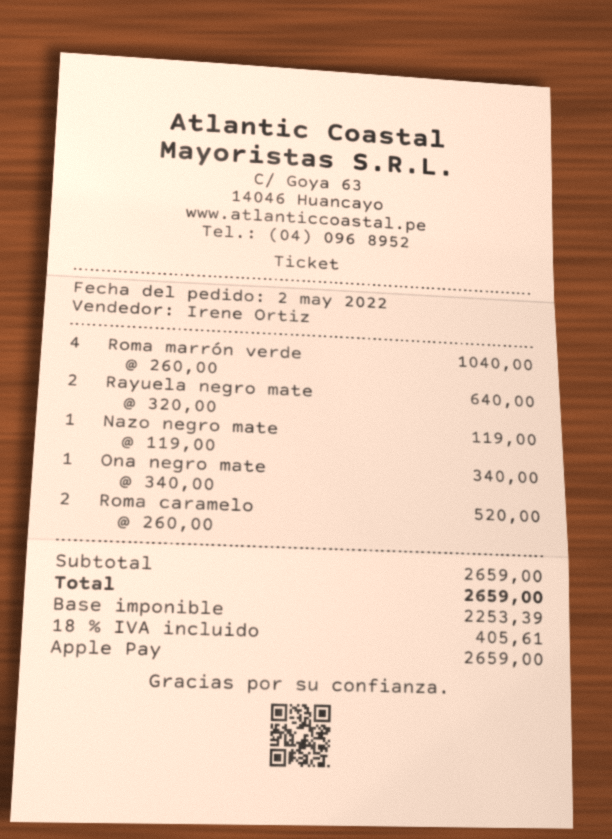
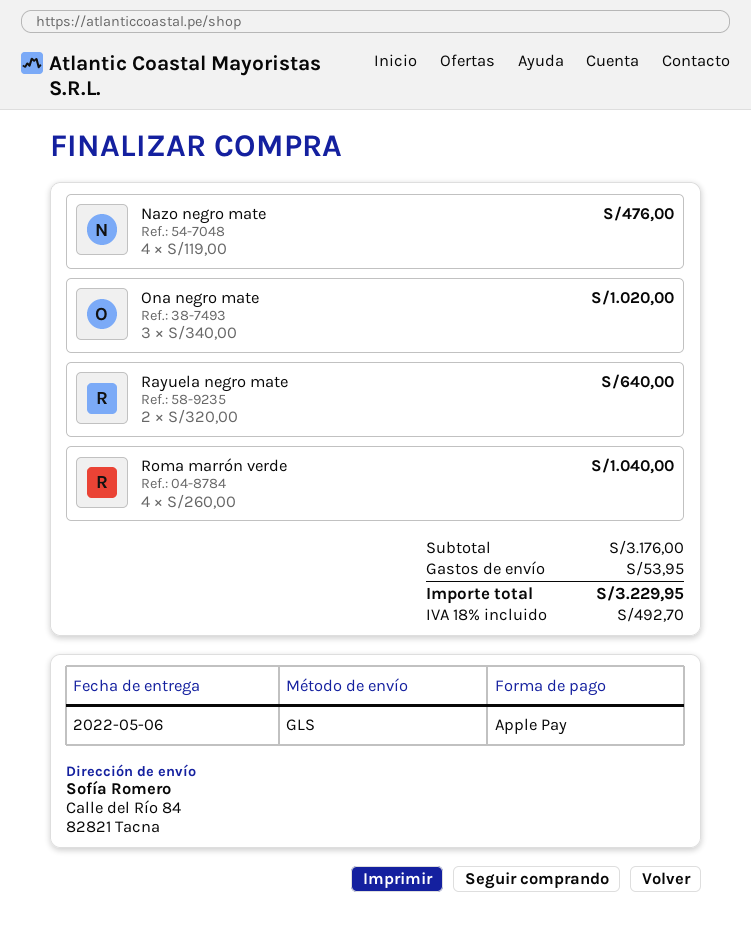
Nazo negro mate: 1 x 119.00 = 119.00 -> 4 x 119.00 = 476.00
Ona negro mate: 1 x 340.00 = 340.00 -> 3 x 340.00 = 1020.00
Roma caramelo: 2 x 260.00 = 520.00 -> none
subtotal: 2659.00 -> 3176.00
shipping: none -> 53.95
tax: 18% = 405.61 -> 18% = 492.70
total: 2659.00 -> 3229.95

